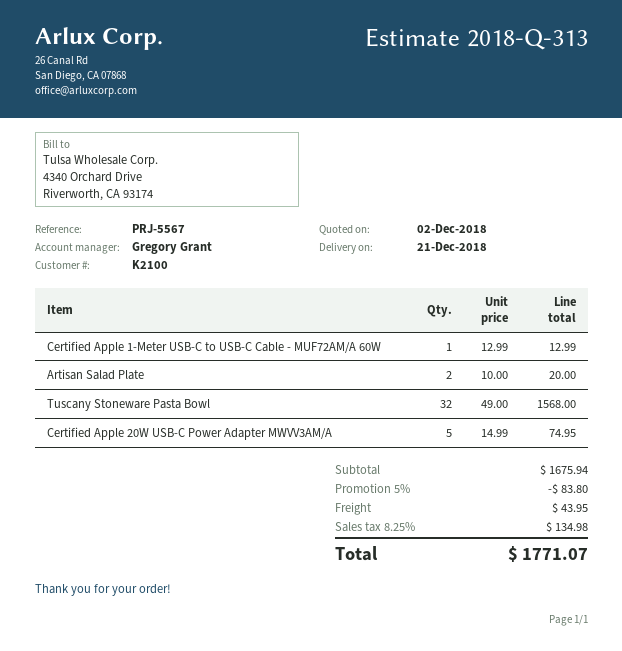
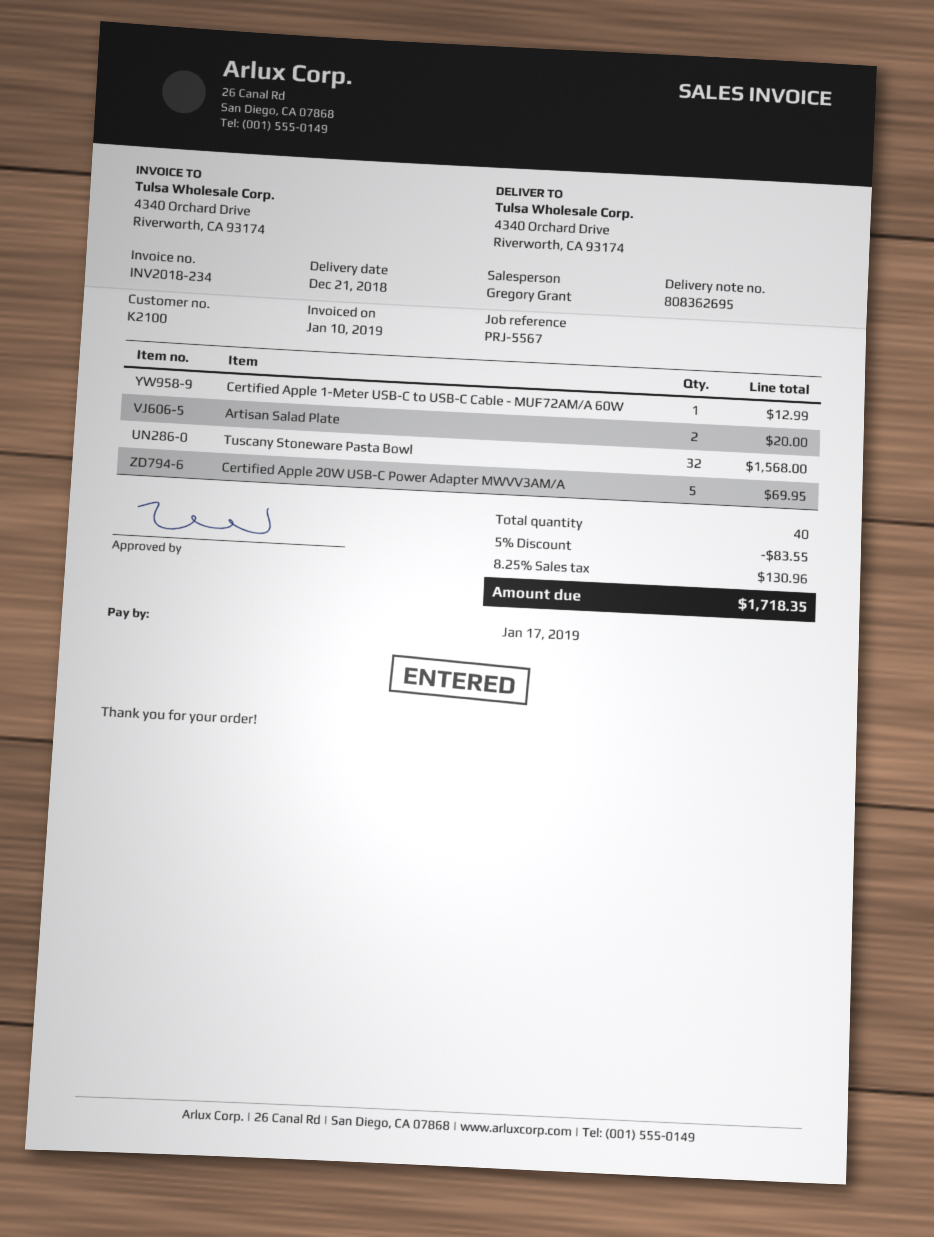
Certified Apple 20W USB-C Power Adapter MWVV3AM/A: 5 for 74.95 -> 5 for 69.95
discount: 5% = 83.80 -> 5% = 83.55
shipping: 43.95 -> none
tax: 8.25% = 134.98 -> 8.25% = 130.96
total: 1771.07 -> 1718.35

